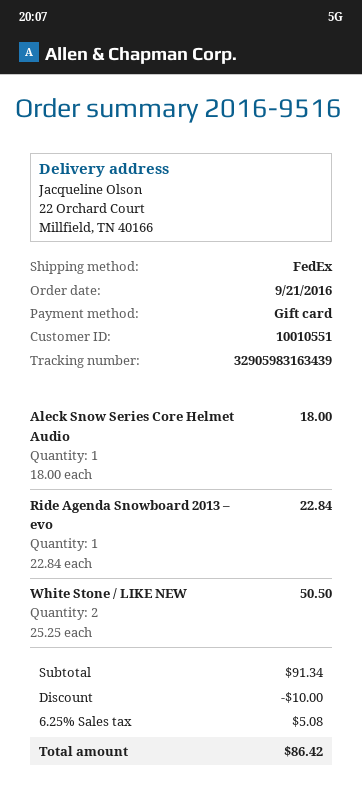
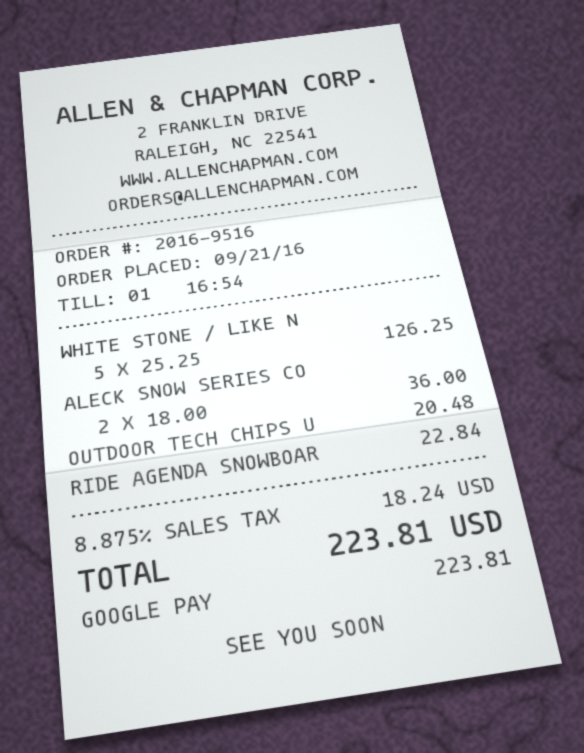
payment method: gift card -> Google Pay
Aleck Snow Series Core Helmet Audio: 1 x 18.00 = 18.00 -> 2 x 18.00 = 36.00
White Stone / LIKE NEW: 2 x 25.25 = 50.50 -> 5 x 25.25 = 126.25
OUTDOOR TECH CHIPS U: none -> 1 x 20.48 = 20.48
discount: 10.00 -> none
tax: 6.25% = 5.08 -> 8.875% = 18.24
total: 86.42 -> 223.81

